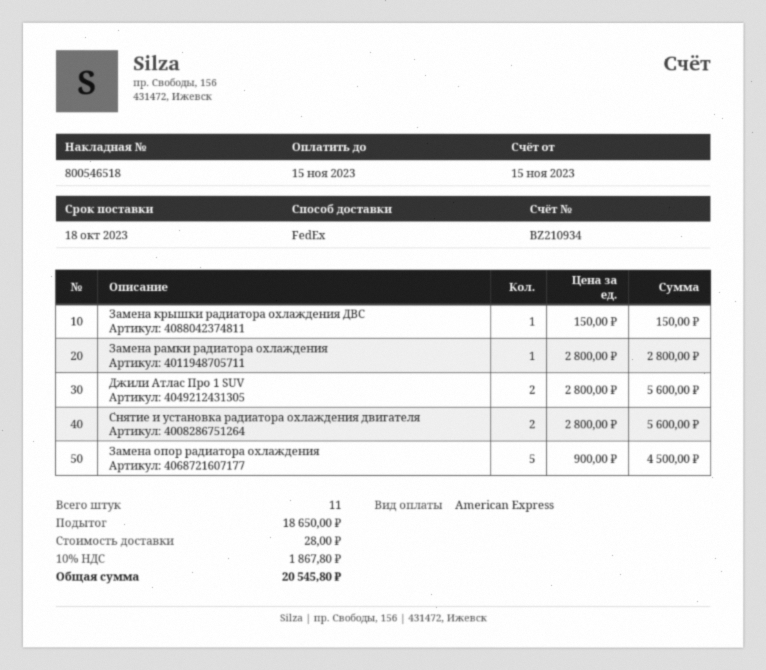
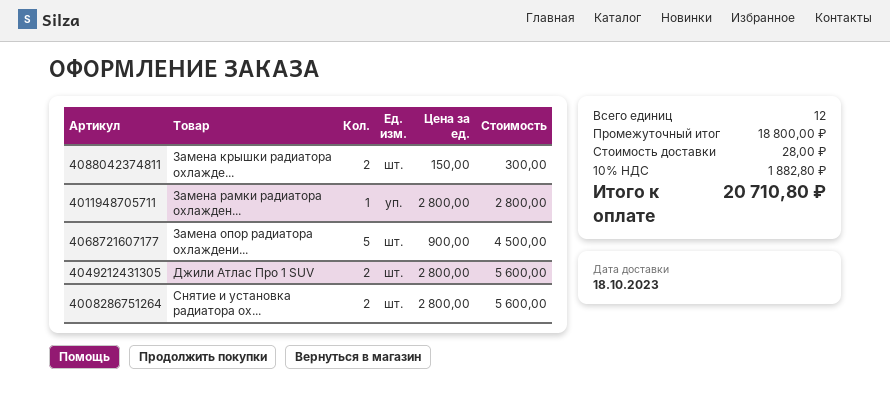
Замена крышки радиатора охлаждения ДВС: 1 x 150.00 = 150.00 -> 2 x 150.00 = 300.00
total quantity: 11 -> 12
subtotal: 18650.00 -> 18800.00
tax: 10% = 1867.80 -> 10% = 1882.80
total: 20545.80 -> 20710.80

